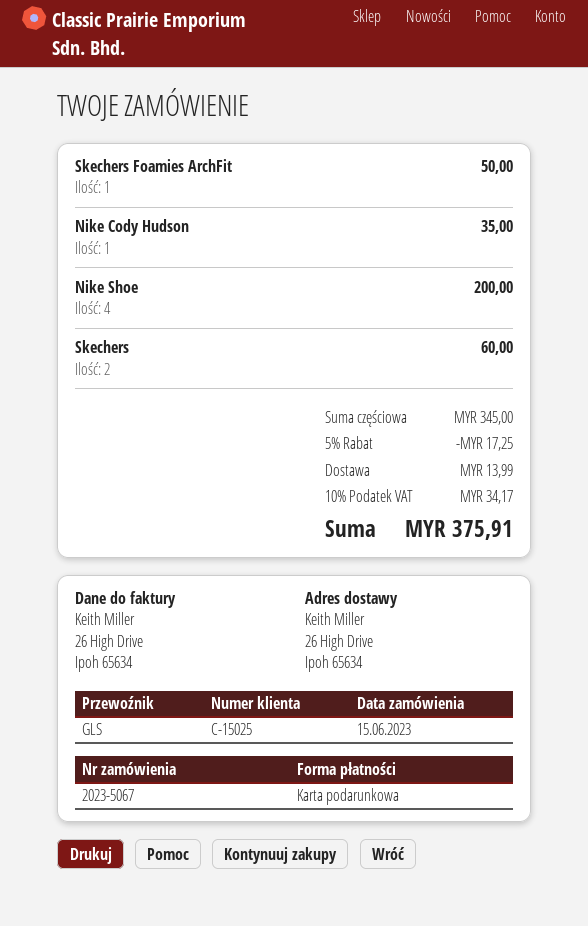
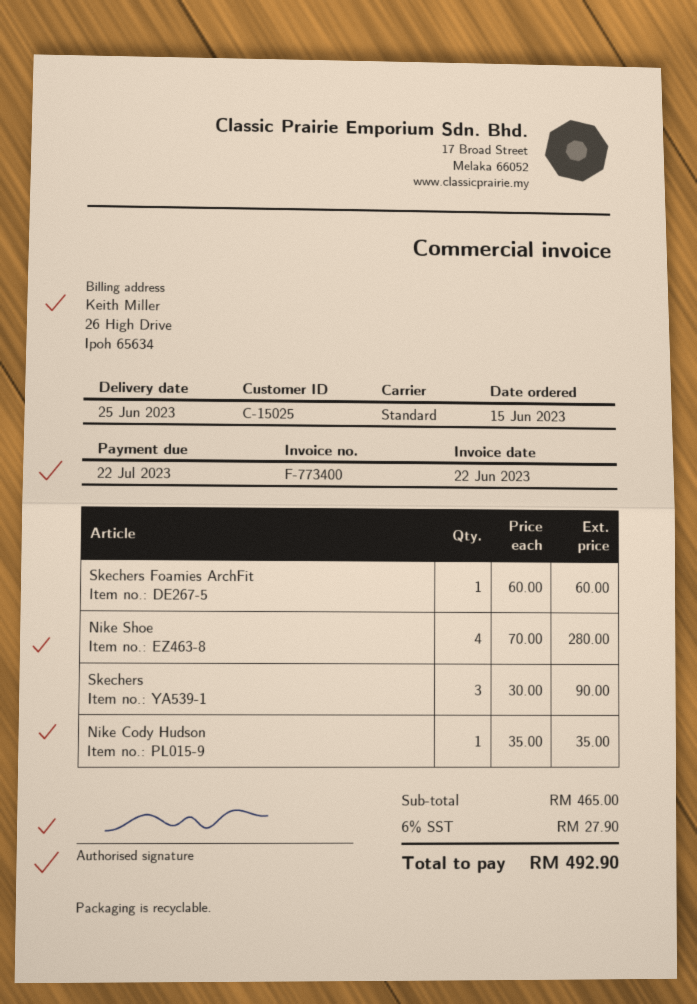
shipping method: GLS -> standard
Skechers Foamies ArchFit: 1 for 50.00 -> 1 for 60.00
Nike Shoe: 4 for 200.00 -> 4 for 280.00
Skechers: 2 for 60.00 -> 3 for 90.00
subtotal: 345.00 -> 465.00
discount: 5% = 17.25 -> none
shipping: 13.99 -> none
tax: 10% = 34.17 -> 6% = 27.90
total: 375.91 -> 492.90

